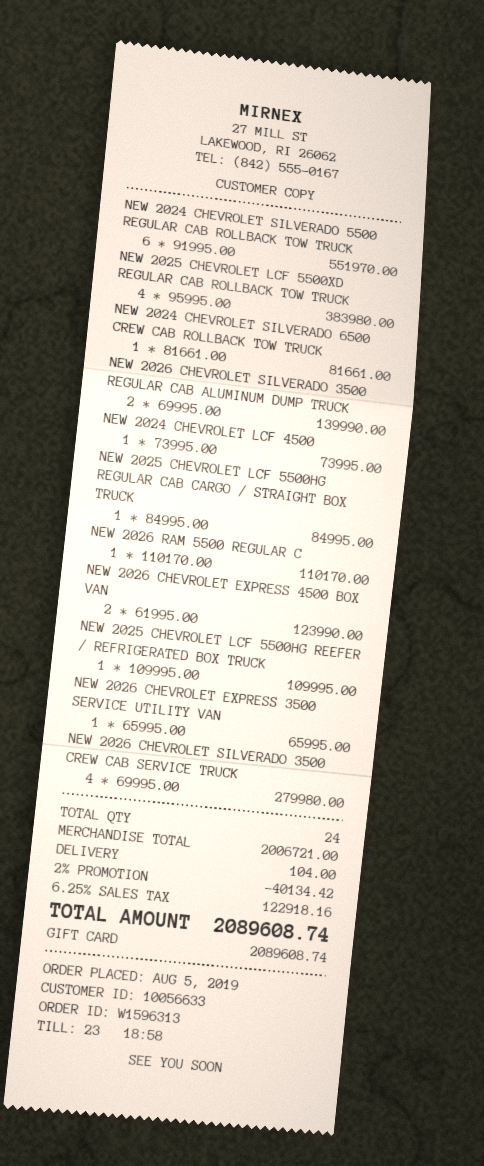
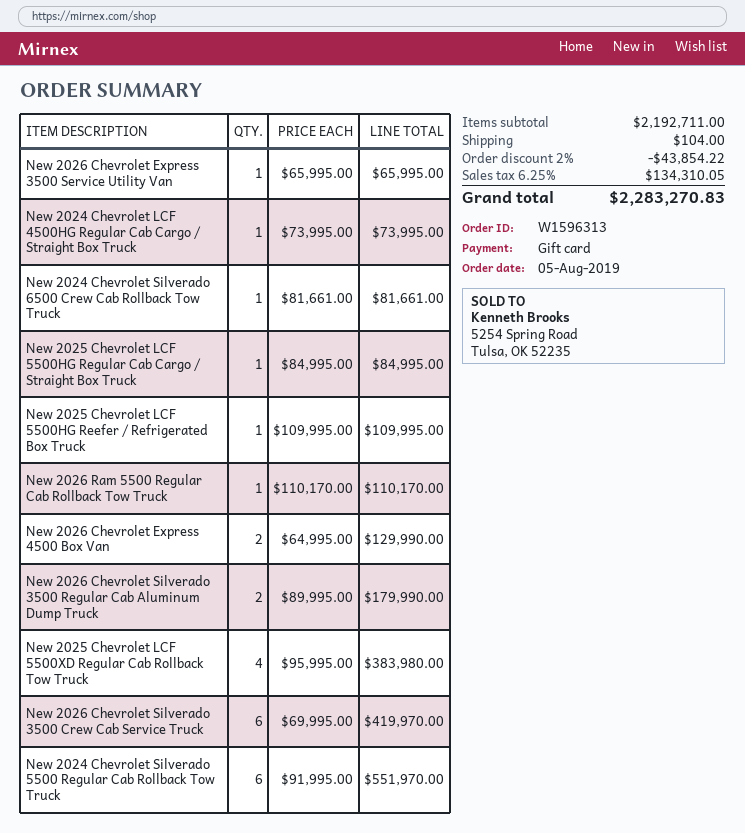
NEW 2026 CHEVROLET SILVERADO 3500 REGULAR CAB ALUMINUM DUMP TRUCK: 2 x 69995.00 = 139990.00 -> 2 x 89995.00 = 179990.00
NEW 2026 CHEVROLET EXPRESS 4500 BOX VAN: 2 x 61995.00 = 123990.00 -> 2 x 64995.00 = 129990.00
NEW 2026 CHEVROLET SILVERADO 3500 CREW CAB SERVICE TRUCK: 4 x 69995.00 = 279980.00 -> 6 x 69995.00 = 419970.00
subtotal: 2006721.00 -> 2192711.00
discount: 2% = 40134.42 -> 2% = 43854.22
tax: 6.25% = 122918.16 -> 6.25% = 134310.05
total: 2089608.74 -> 2283270.83

